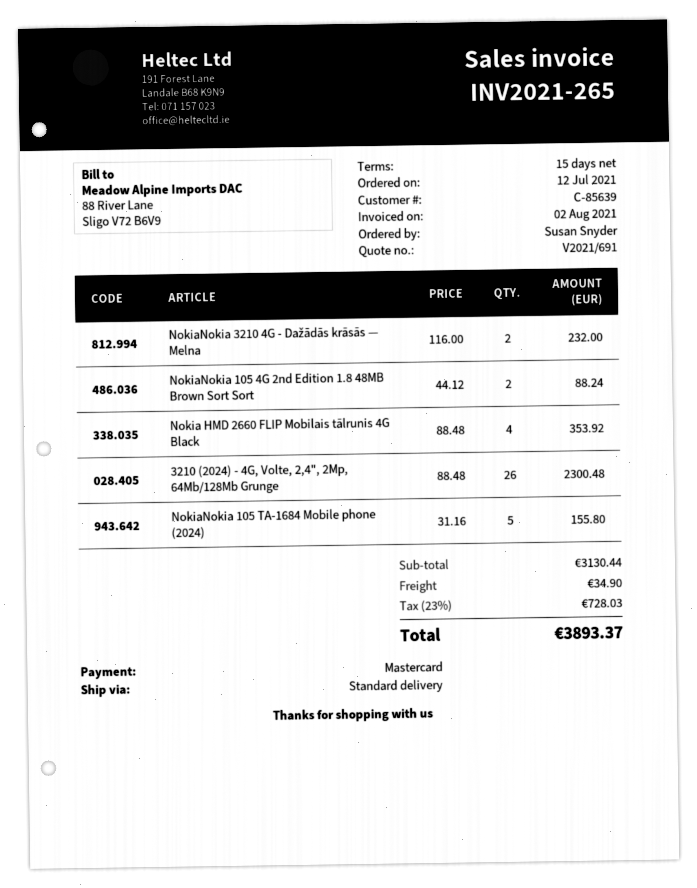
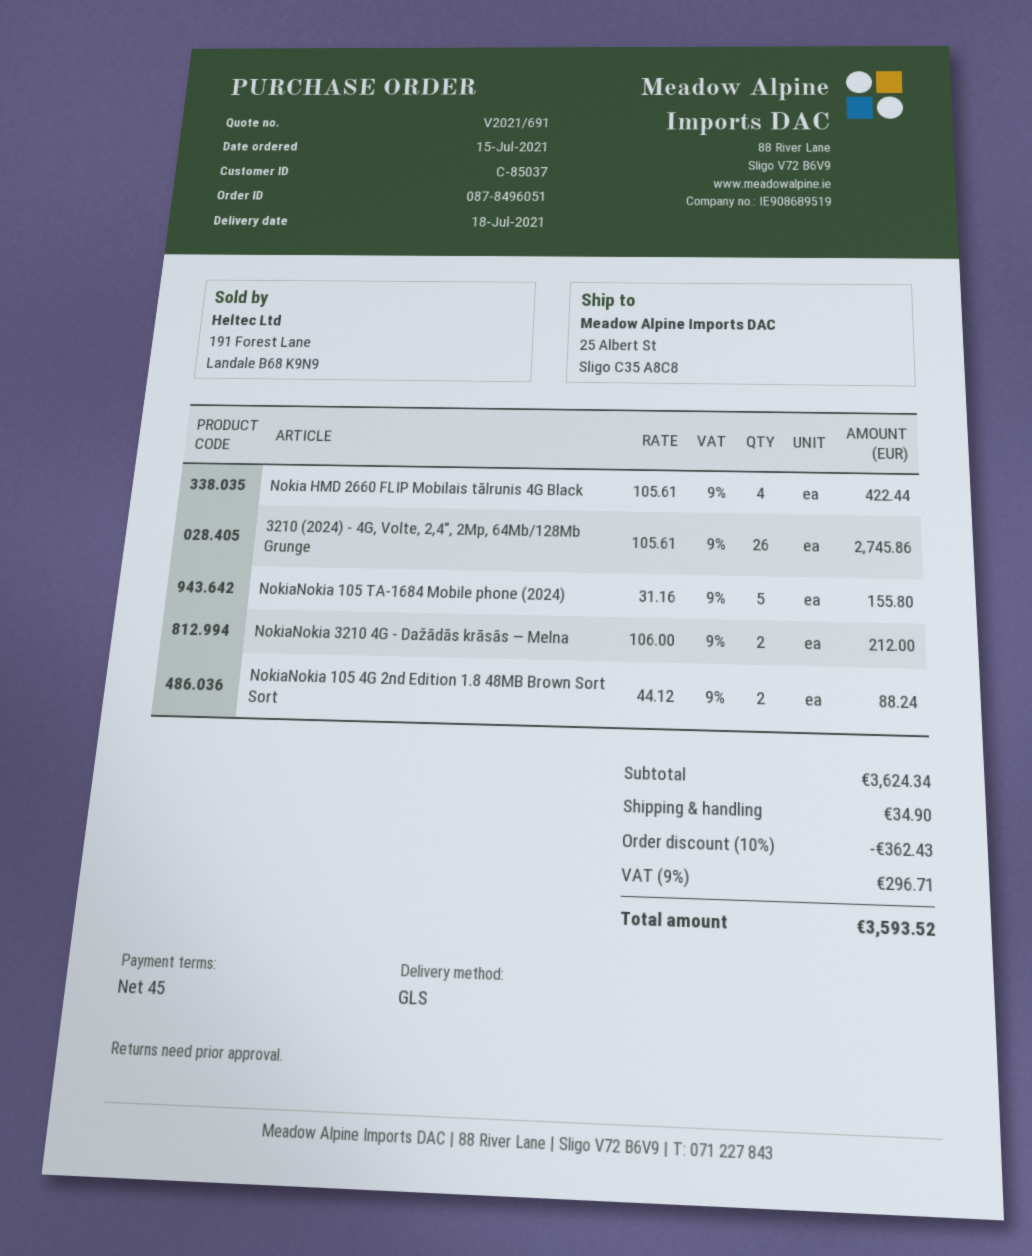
order date: 2021-07-12 -> 2021-07-15
payment terms: 15 days -> 45 days
customer number: C-85639 -> C-85037
shipping method: standard -> GLS
NokiaNokia 3210 4G - Dažādās krāsās — Melna: 2 x 116.00 = 232.00 -> 2 x 106.00 = 212.00
Nokia HMD 2660 FLIP Mobilais tālrunis 4G Black: 4 x 88.48 = 353.92 -> 4 x 105.61 = 422.44
3210 (2024) - 4G, Volte, 2,4", 2Mp, 64Mb/128Mb Grunge: 26 x 88.48 = 2300.48 -> 26 x 105.61 = 2745.86
subtotal: 3130.44 -> 3624.34
discount: none -> 10% = 362.43
tax: 23% = 728.03 -> 9% = 296.71
total: 3893.37 -> 3593.52

